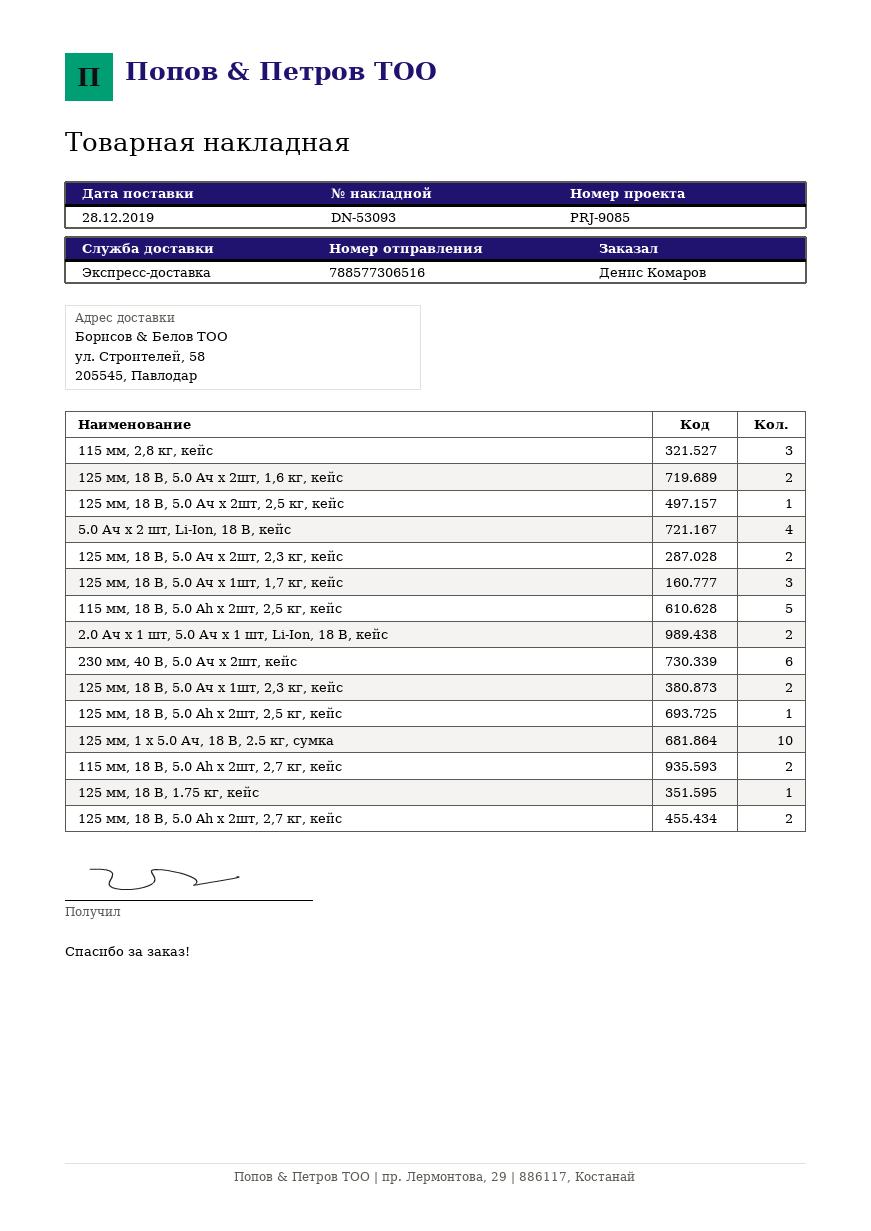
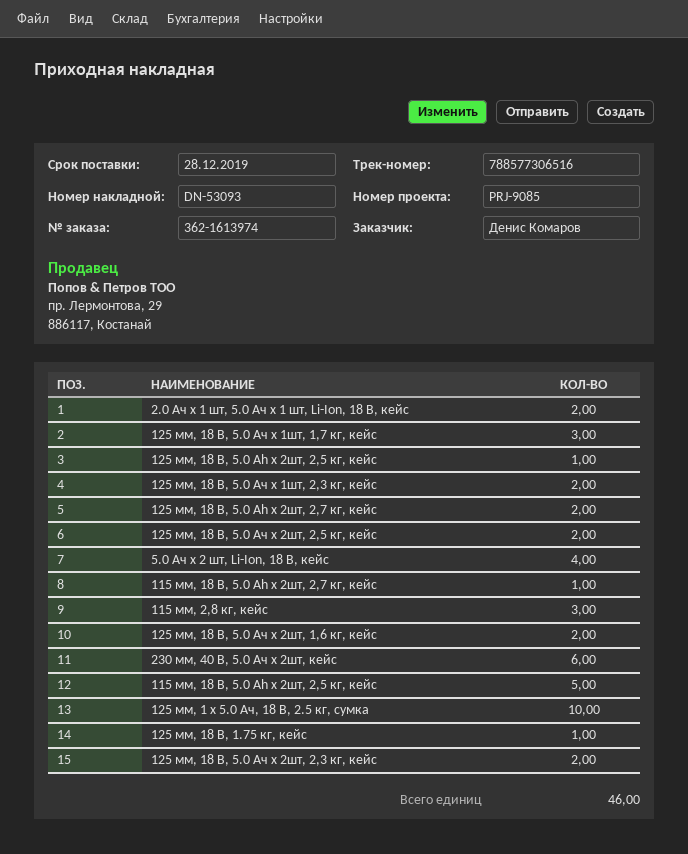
125 мм, 18 В, 5.0 Ач x 2шт, 2,5 кг, кейс: 1 -> 2
115 мм, 18 В, 5.0 Ah x 2шт, 2,7 кг, кейс: 2 -> 1

